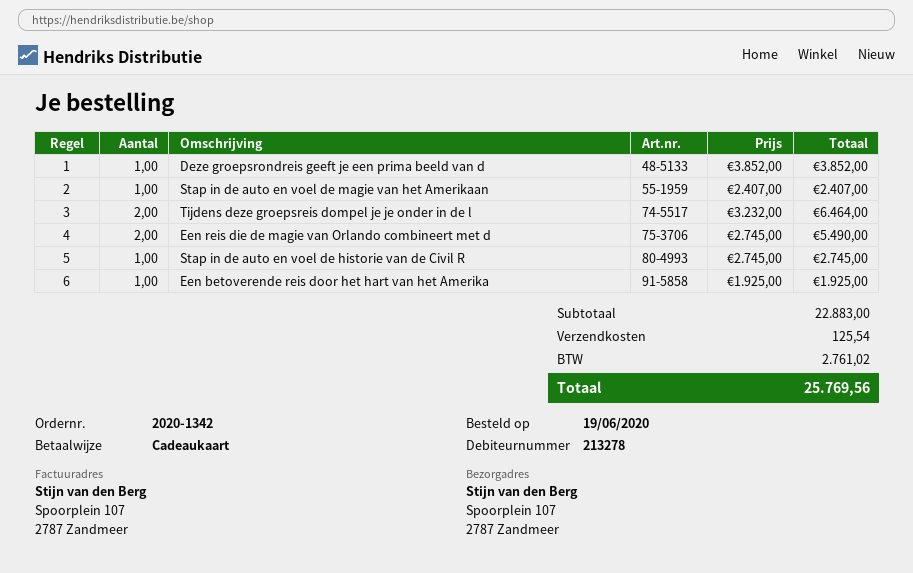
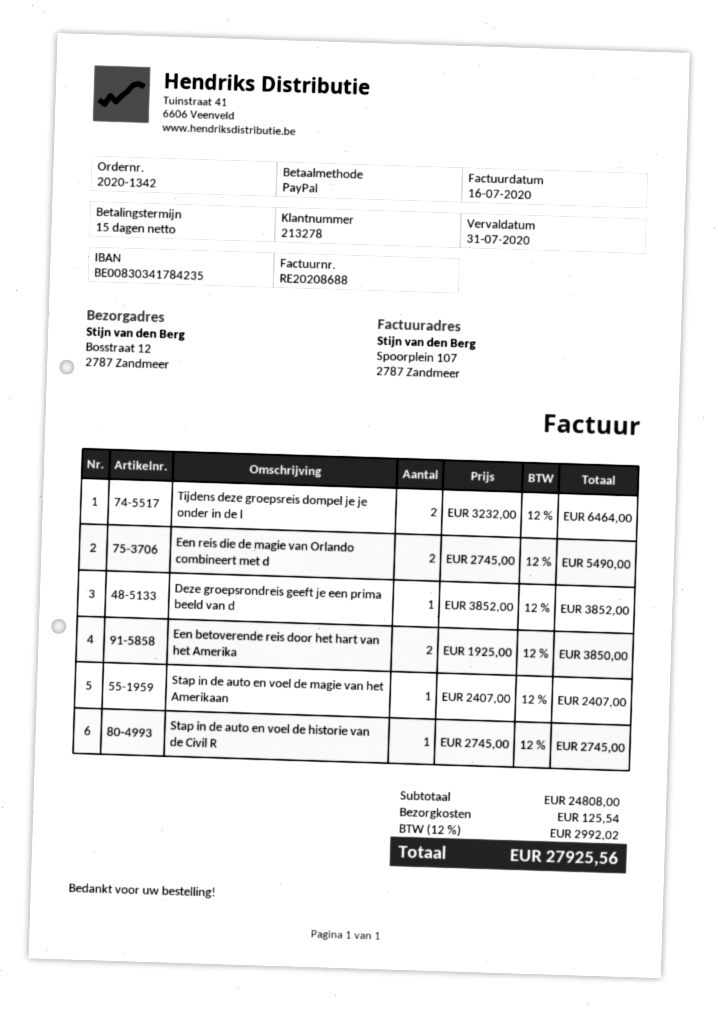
payment method: gift card -> PayPal
ship to: Spoorplein 107, 2787 Zandmeer -> Bosstraat 12, 2787 Zandmeer
Een betoverende reis door het hart van het Amerika: 1 x 1925.00 = 1925.00 -> 2 x 1925.00 = 3850.00
subtotal: 22883.00 -> 24808.00
tax: 2761.02 -> 2992.02
total: 25769.56 -> 27925.56

